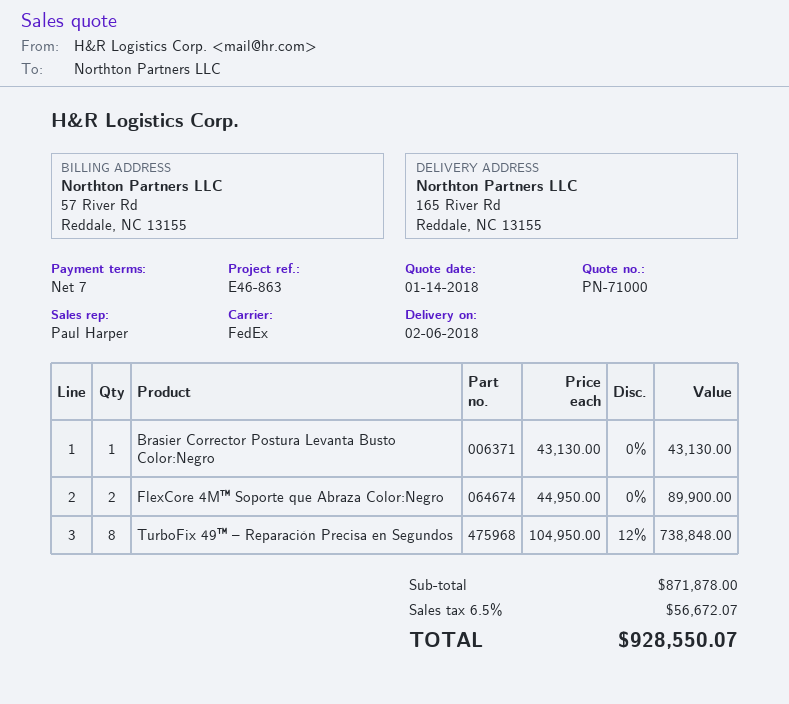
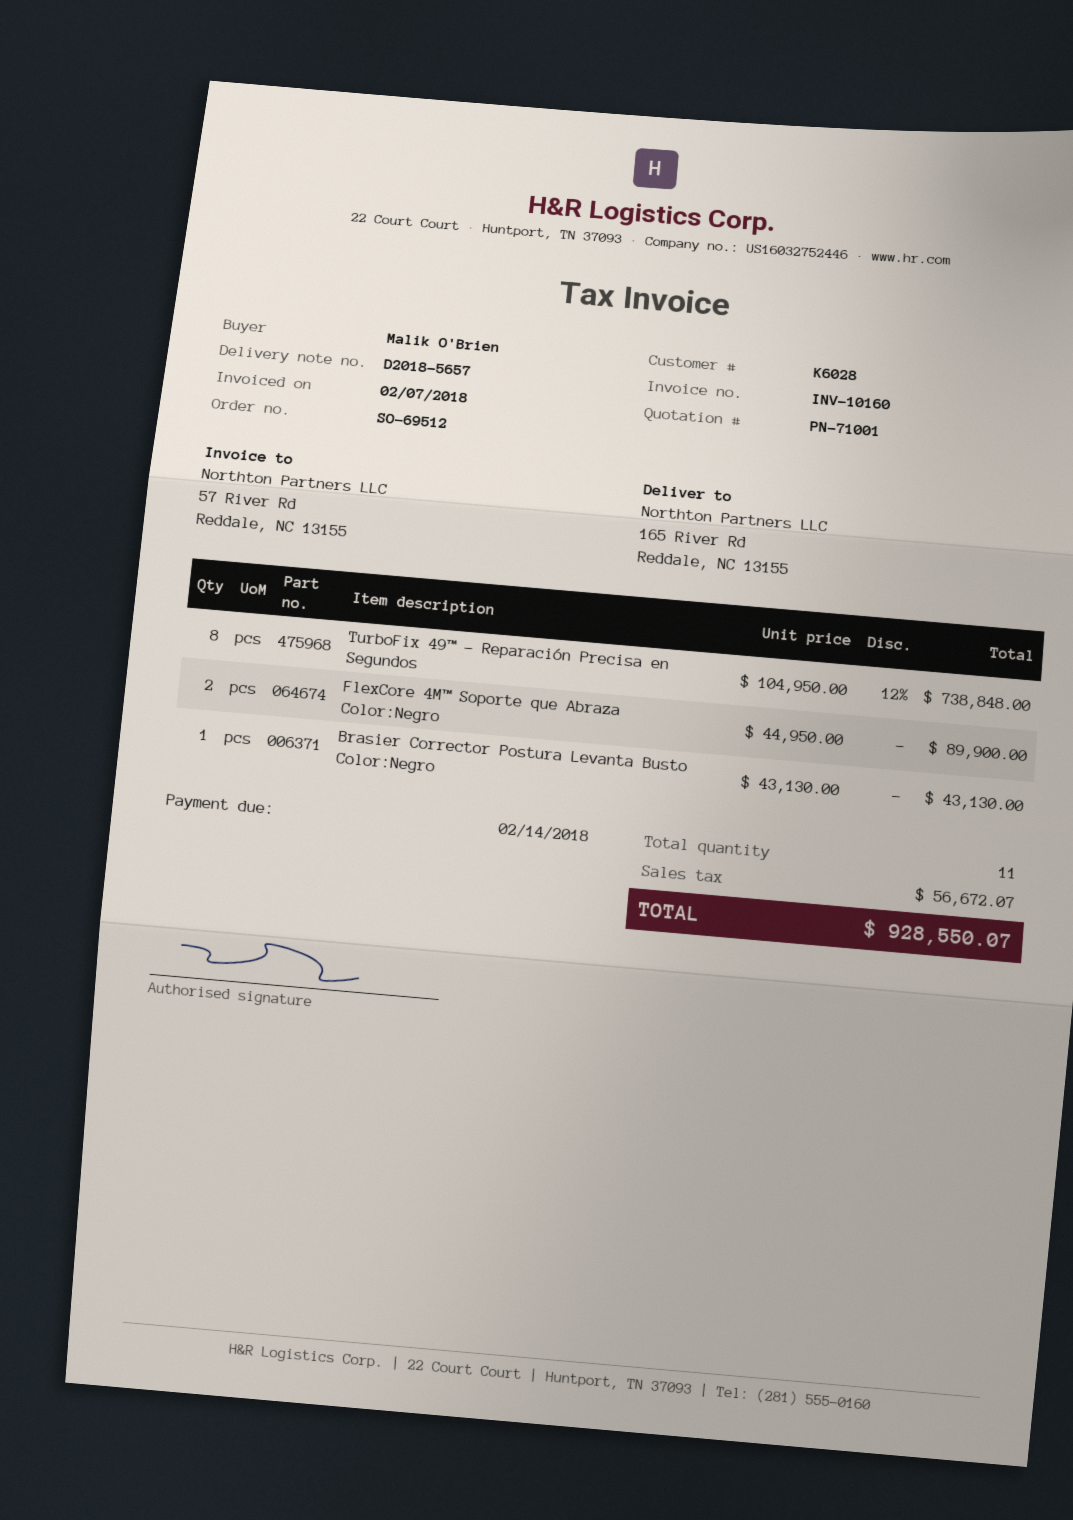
quote number: PN-71000 -> PN-71001

